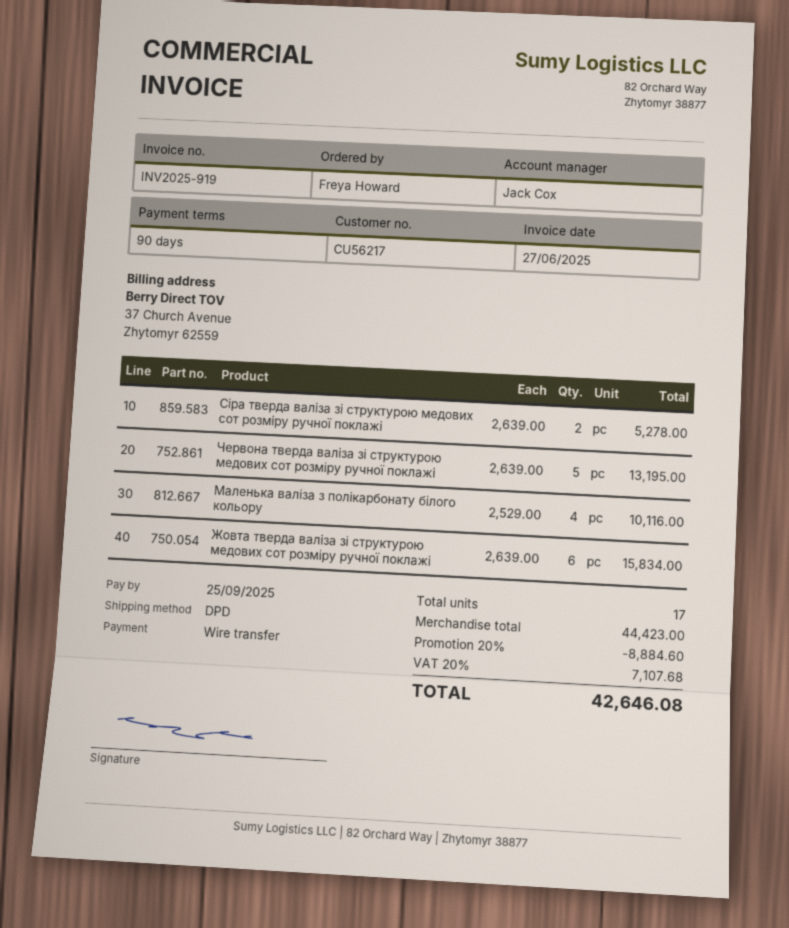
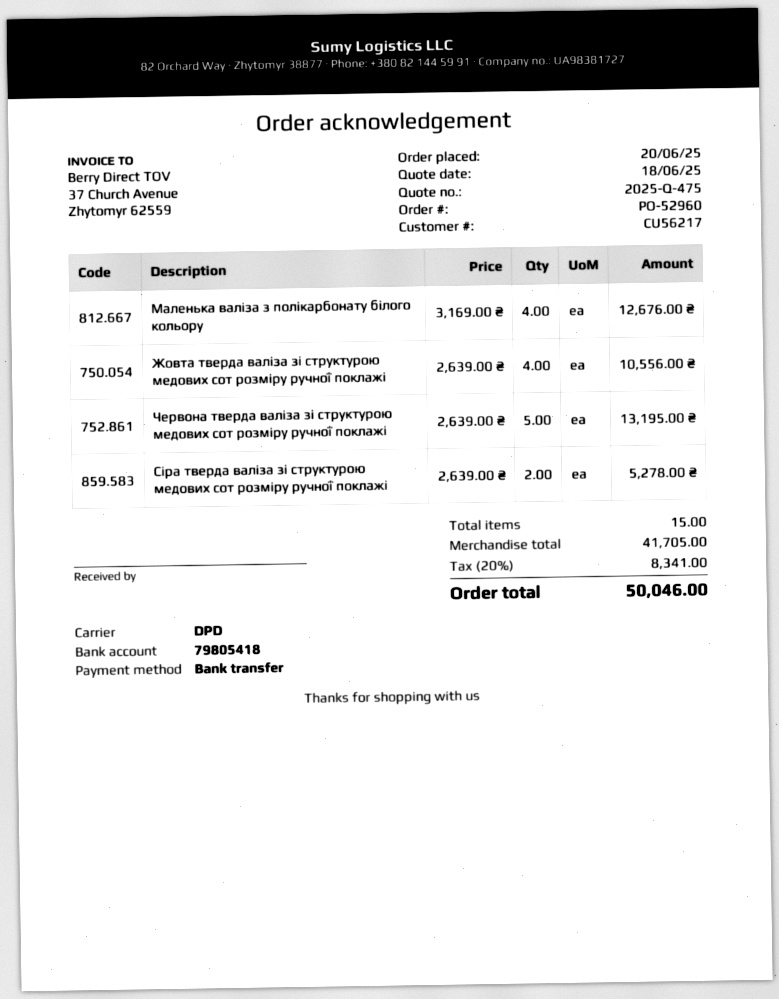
Маленька валіза з полікарбонату білого кольору: 4 x 2529.00 = 10116.00 -> 4 x 3169.00 = 12676.00
Жовта тверда валіза зі структурою медових сот розміру ручної поклажі: 6 x 2639.00 = 15834.00 -> 4 x 2639.00 = 10556.00
total quantity: 17 -> 15
subtotal: 44423.00 -> 41705.00
discount: 20% = 8884.60 -> none
tax: 20% = 7107.68 -> 20% = 8341.00
total: 42646.08 -> 50046.00

